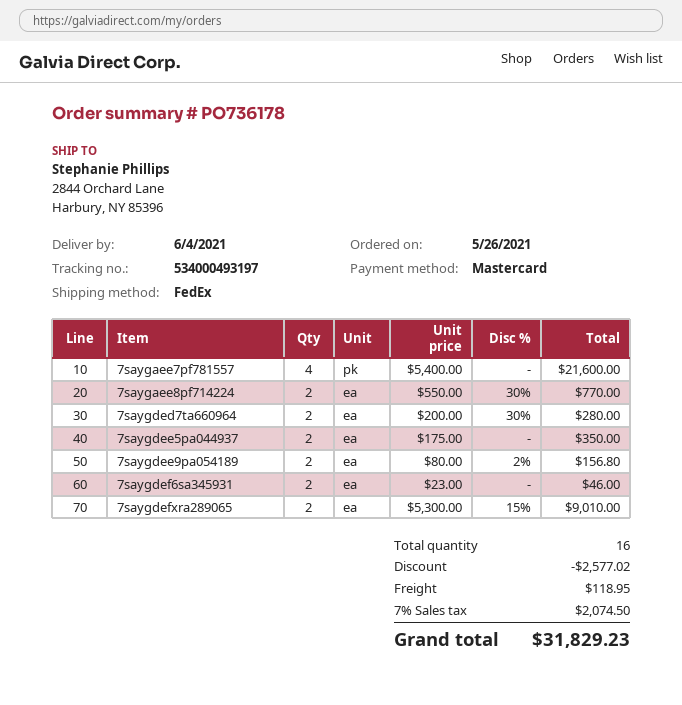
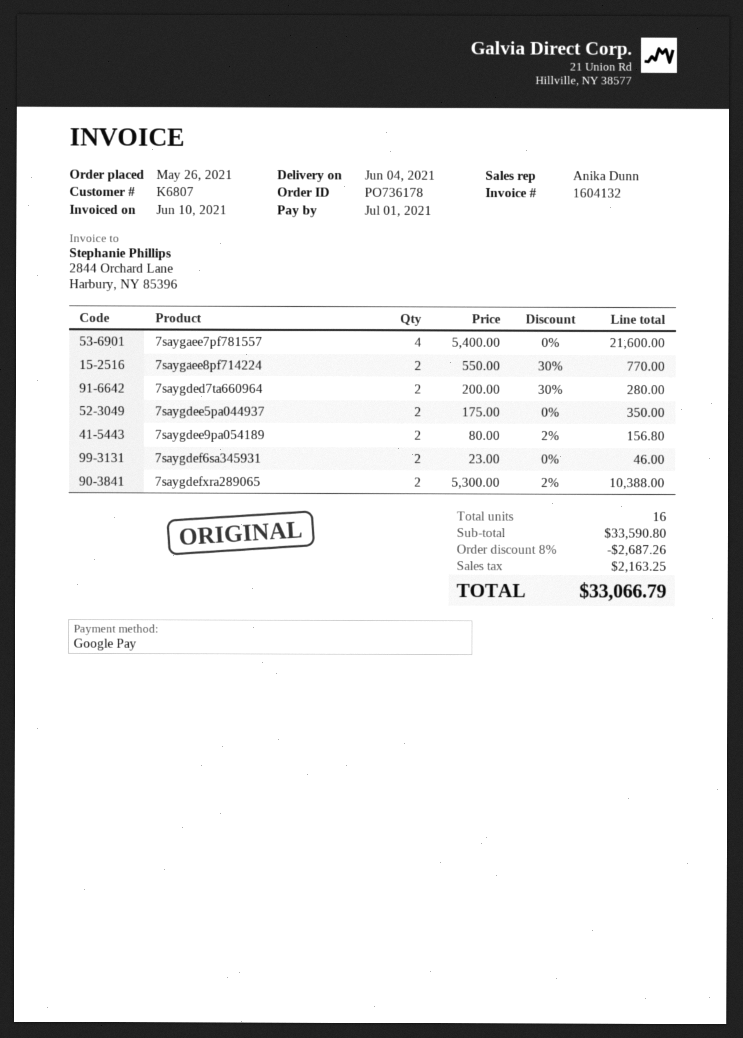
payment method: Mastercard -> Google Pay
7saygdefxra289065: 2 x 5300.00 - 15% = 9010.00 -> 2 x 5300.00 - 2% = 10388.00
discount: 2577.02 -> 2687.26
shipping: 118.95 -> none
tax: 2074.50 -> 2163.25
total: 31829.23 -> 33066.79

